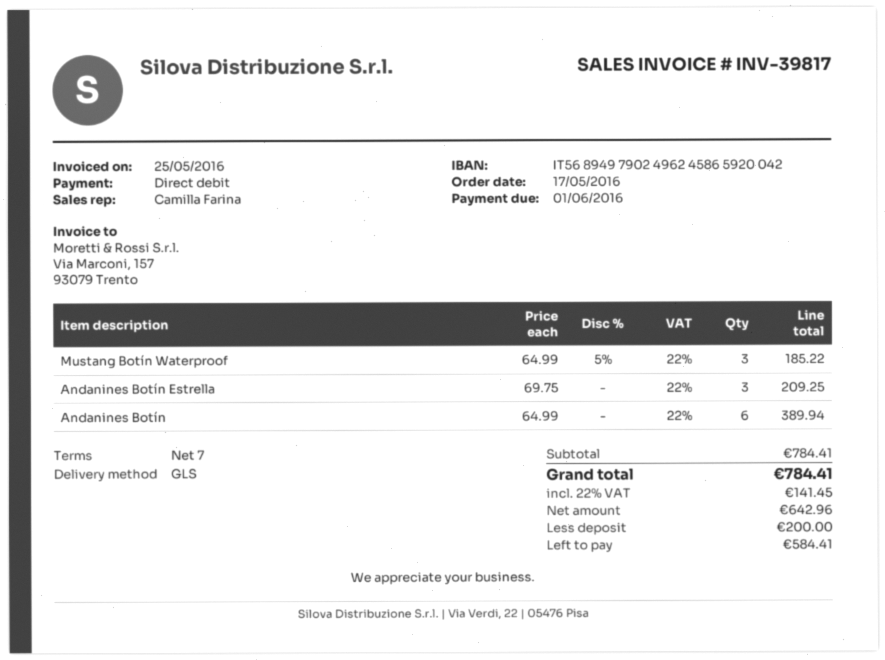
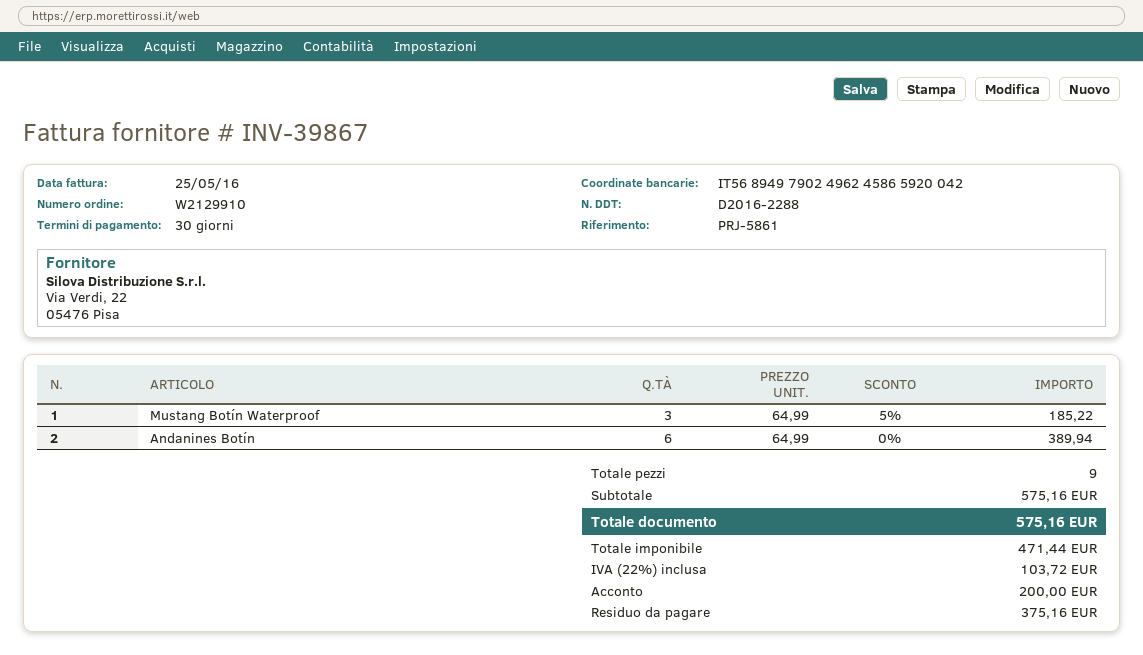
invoice number: INV-39817 -> INV-39867
payment terms: 7 days -> 30 days
Andanines Botín Estrella: 3 x 69.75 = 209.25 -> none
subtotal: 784.41 -> 575.16
net: 642.96 -> 471.44
tax: 22% = 141.45 -> 22% = 103.72
total: 784.41 -> 575.16
balance: 584.41 -> 375.16

